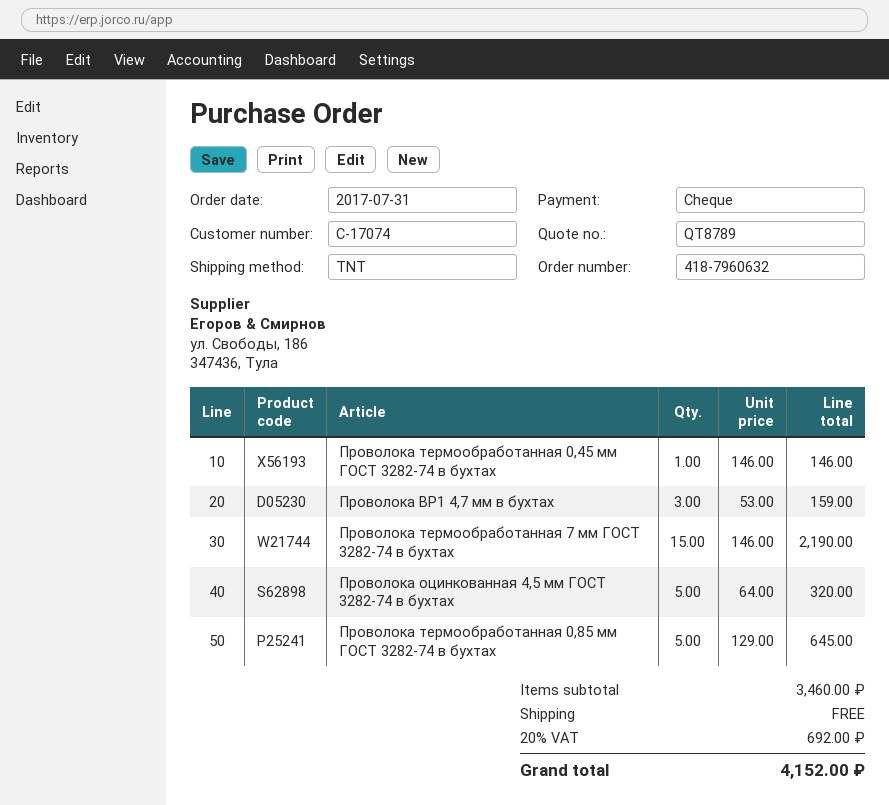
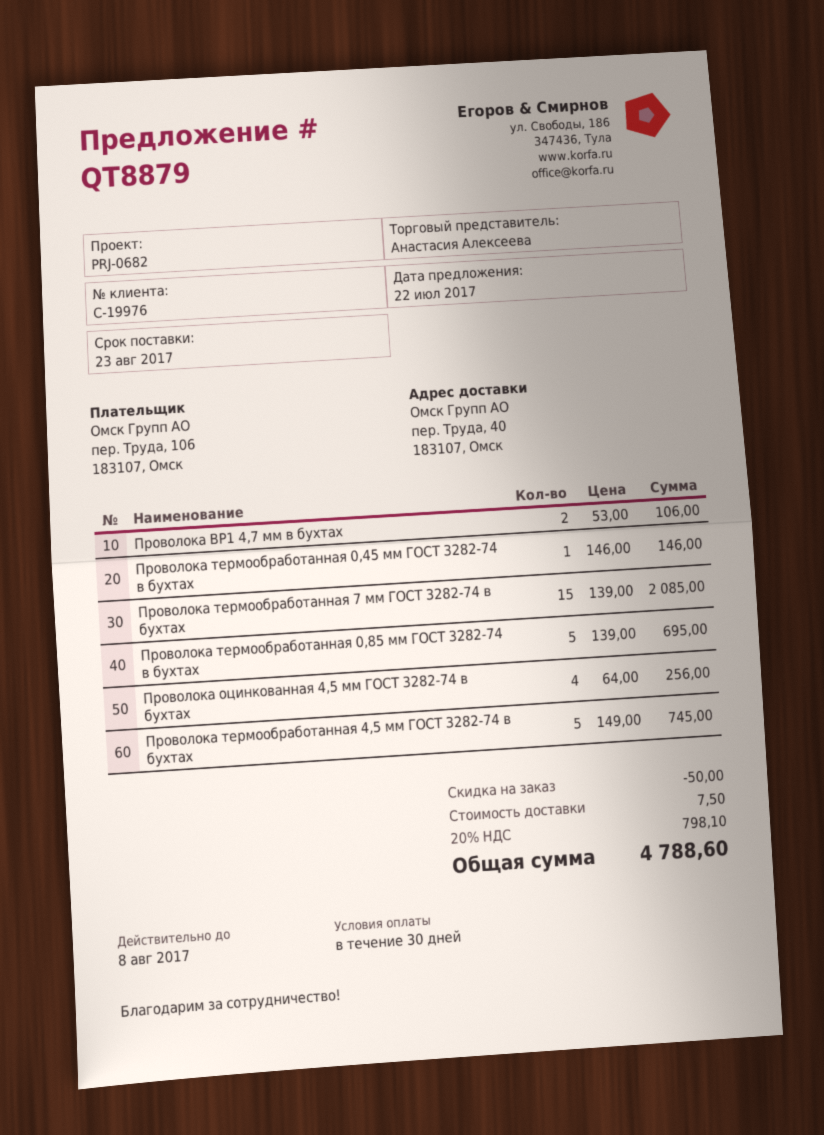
quote number: QT8789 -> QT8879
customer number: C-17074 -> C-19976
Проволока ВР1 4,7 мм в бухтах: 3 x 53.00 = 159.00 -> 2 x 53.00 = 106.00
Проволока термообработанная 7 мм ГОСТ 3282-74 в бухтах: 15 x 146.00 = 2190.00 -> 15 x 139.00 = 2085.00
Проволока оцинкованная 4,5 мм ГОСТ 3282-74 в бухтах: 5 x 64.00 = 320.00 -> 4 x 64.00 = 256.00
Проволока термообработанная 0,85 мм ГОСТ 3282-74 в бухтах: 5 x 129.00 = 645.00 -> 5 x 139.00 = 695.00
Проволока термообработанная 4,5 мм ГОСТ 3282-74 в бухтах: none -> 5 x 149.00 = 745.00
discount: none -> 50.00
shipping: 0.00 -> 7.50
tax: 20% = 692.00 -> 20% = 798.10
total: 4152.00 -> 4788.60

